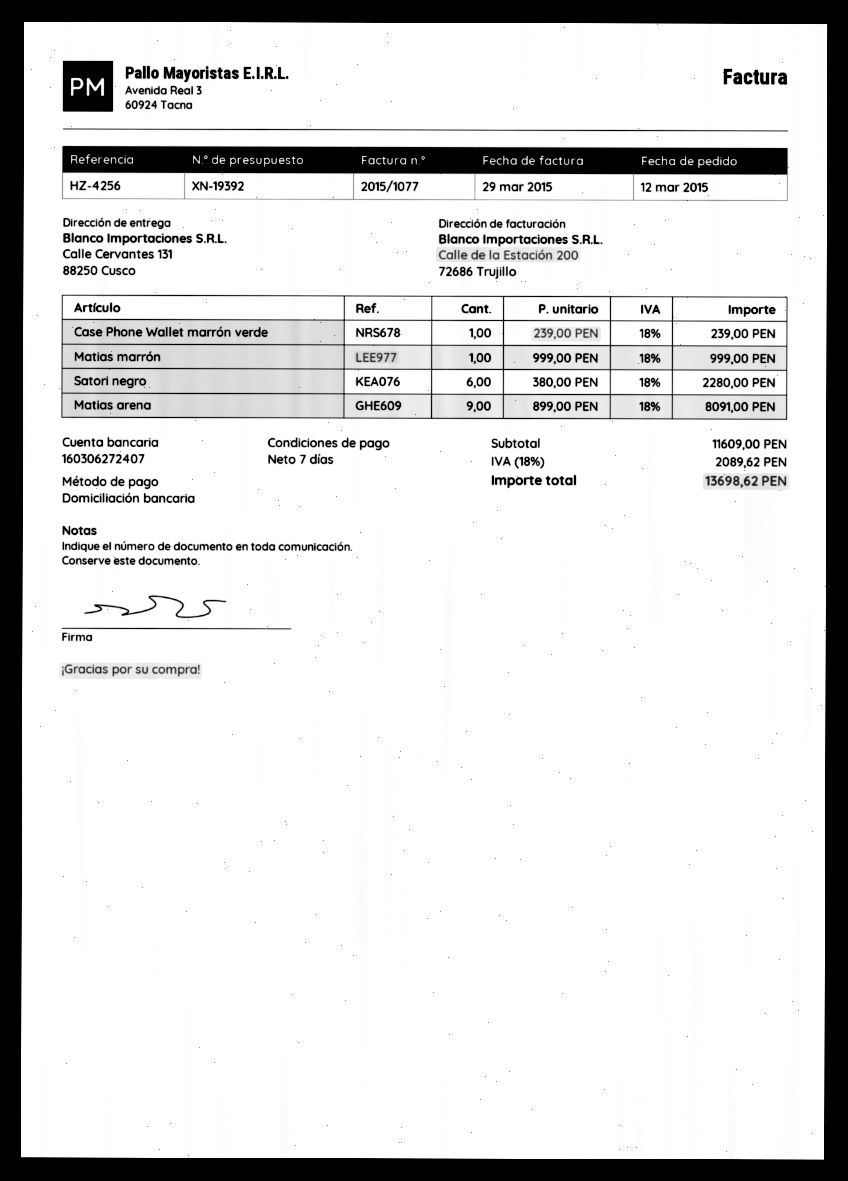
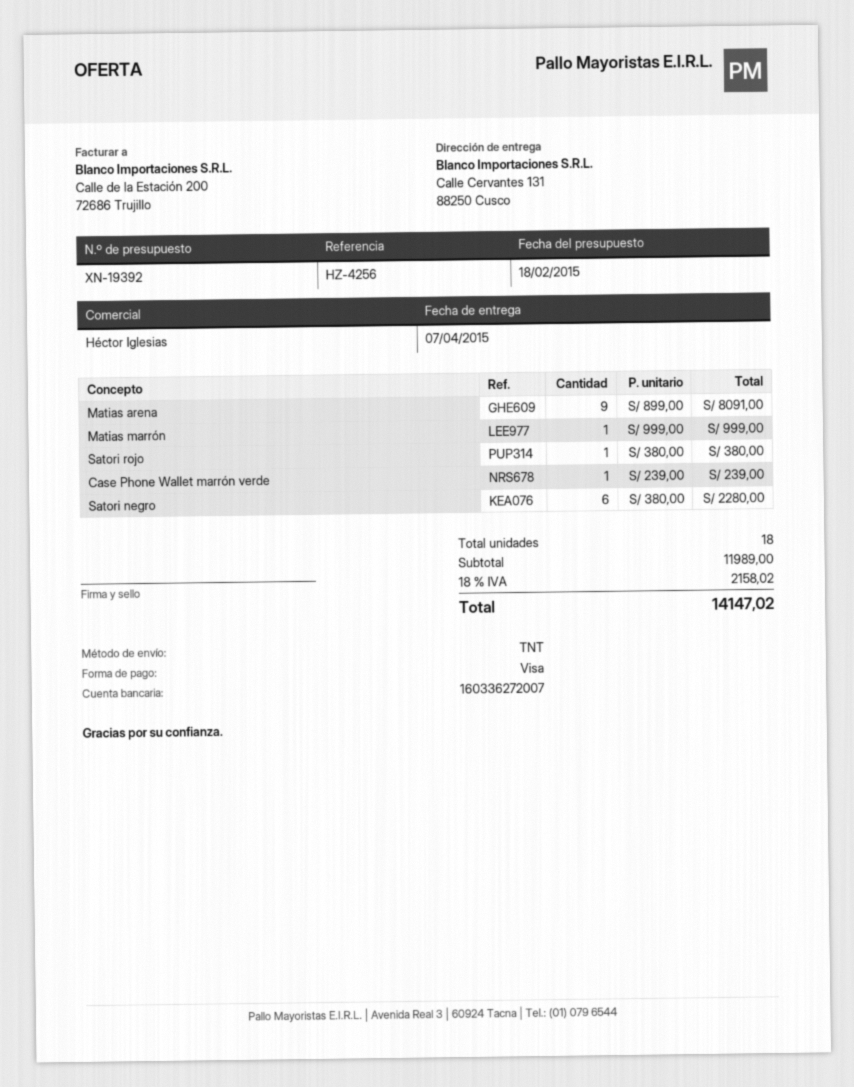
payment method: direct debit -> Visa
bank account: 160306272407 -> 160336272007
Satori rojo: none -> 1 x 380.00 = 380.00
subtotal: 11609.00 -> 11989.00
tax: 18% = 2089.62 -> 18% = 2158.02
total: 13698.62 -> 14147.02

